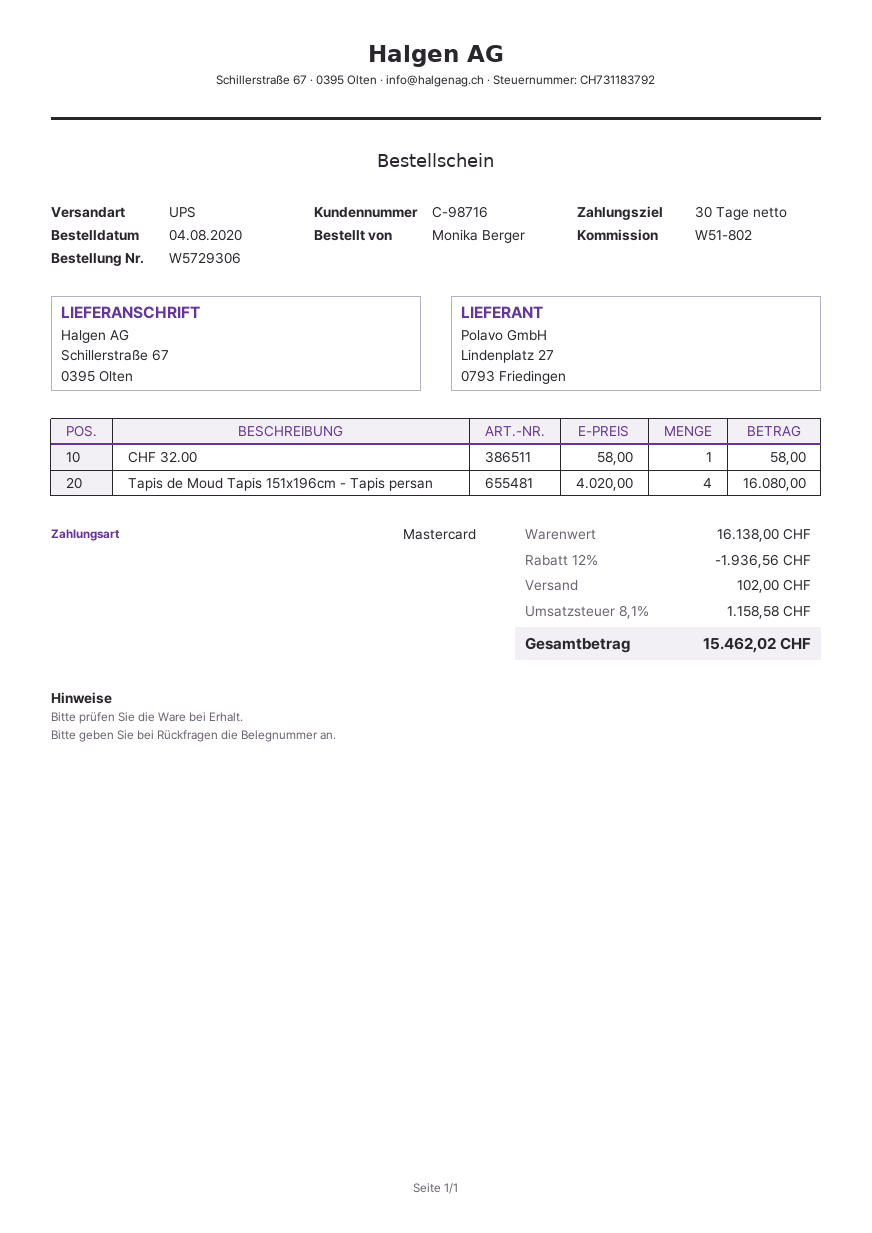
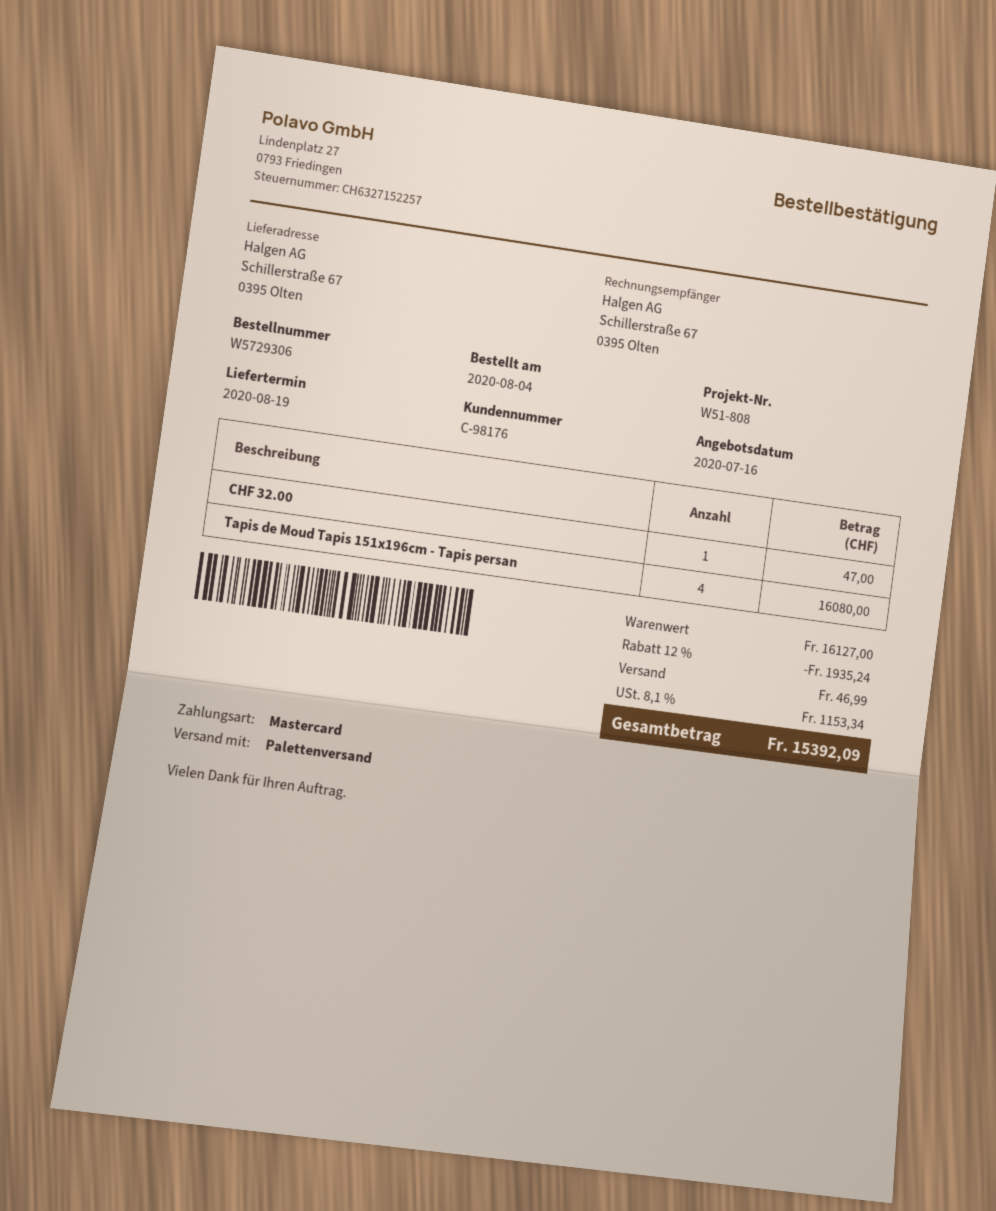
customer number: C-98716 -> C-98176
reference: W51-802 -> W51-808
shipping method: UPS -> pallet freight
CHF 32.00: 1 for 58.00 -> 1 for 47.00
subtotal: 16138.00 -> 16127.00
discount: 12% = 1936.56 -> 12% = 1935.24
shipping: 102.00 -> 46.99
tax: 8.1% = 1158.58 -> 8.1% = 1153.34
total: 15462.02 -> 15392.09

